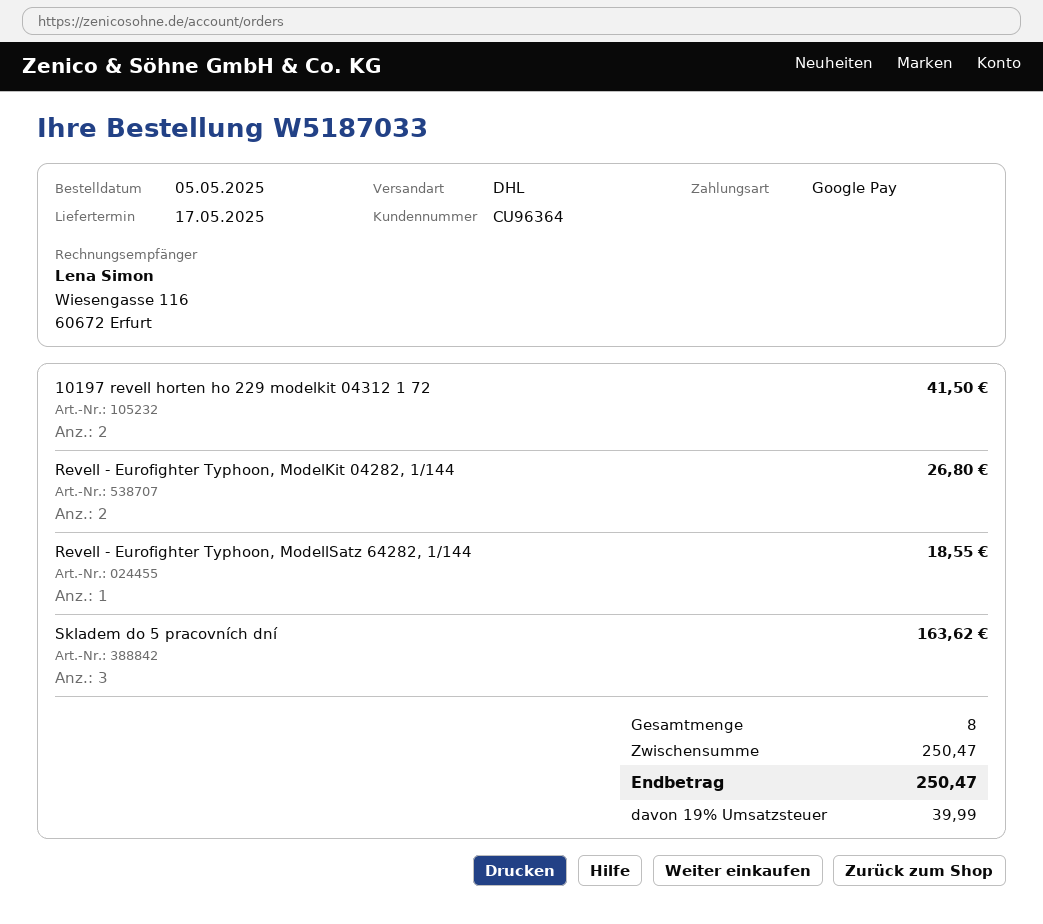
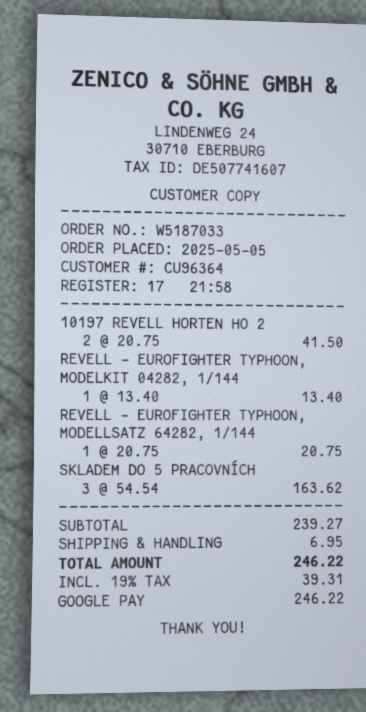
Revell - Eurofighter Typhoon, ModelKit 04282, 1/144: 2 for 26.80 -> 1 for 13.40
Revell - Eurofighter Typhoon, ModellSatz 64282, 1/144: 1 for 18.55 -> 1 for 20.75
subtotal: 250.47 -> 239.27
shipping: none -> 6.95
tax: 19% = 39.99 -> 19% = 39.31
total: 250.47 -> 246.22

